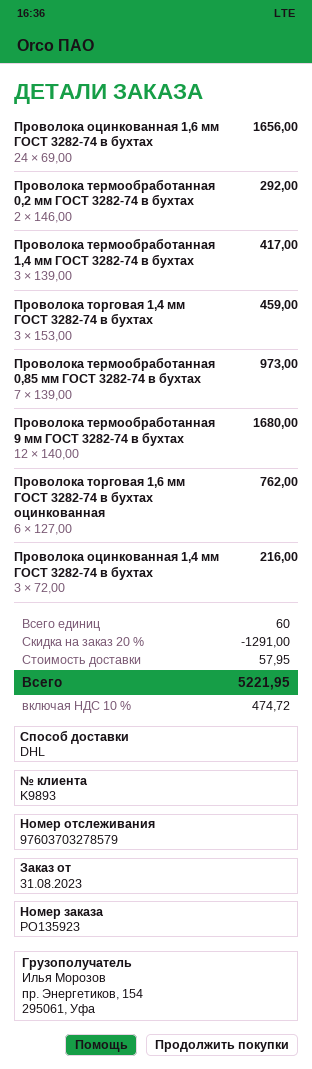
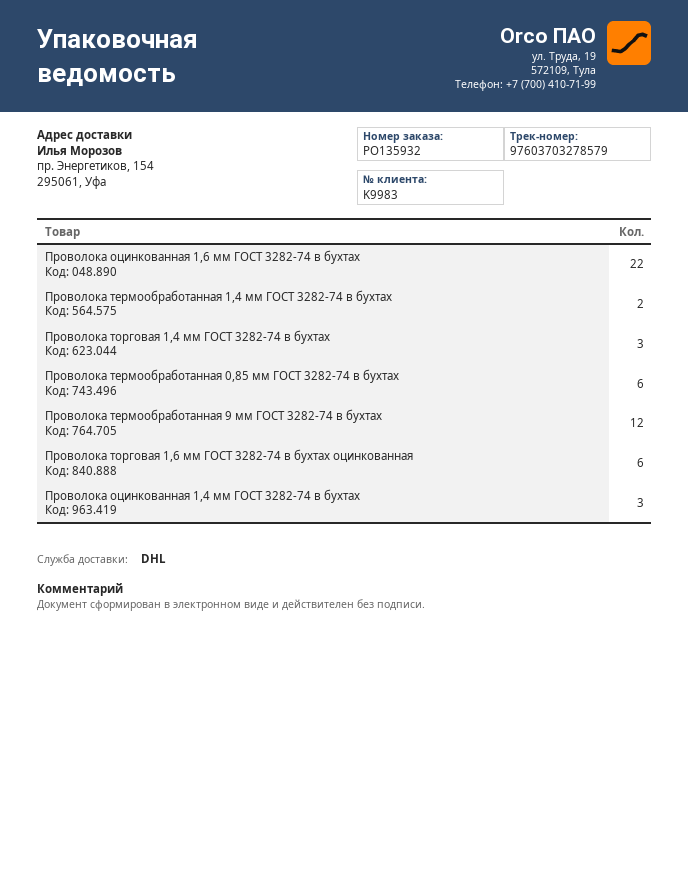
order number: PO135923 -> PO135932
customer number: K9893 -> K9983
Проволока оцинкованная 1,6 мм ГОСТ 3282-74 в бухтах: 24 -> 22
Проволока термообработанная 0,2 мм ГОСТ 3282-74 в бухтах: 2 -> none
Проволока термообработанная 1,4 мм ГОСТ 3282-74 в бухтах: 3 -> 2
Проволока термообработанная 0,85 мм ГОСТ 3282-74 в бухтах: 7 -> 6

